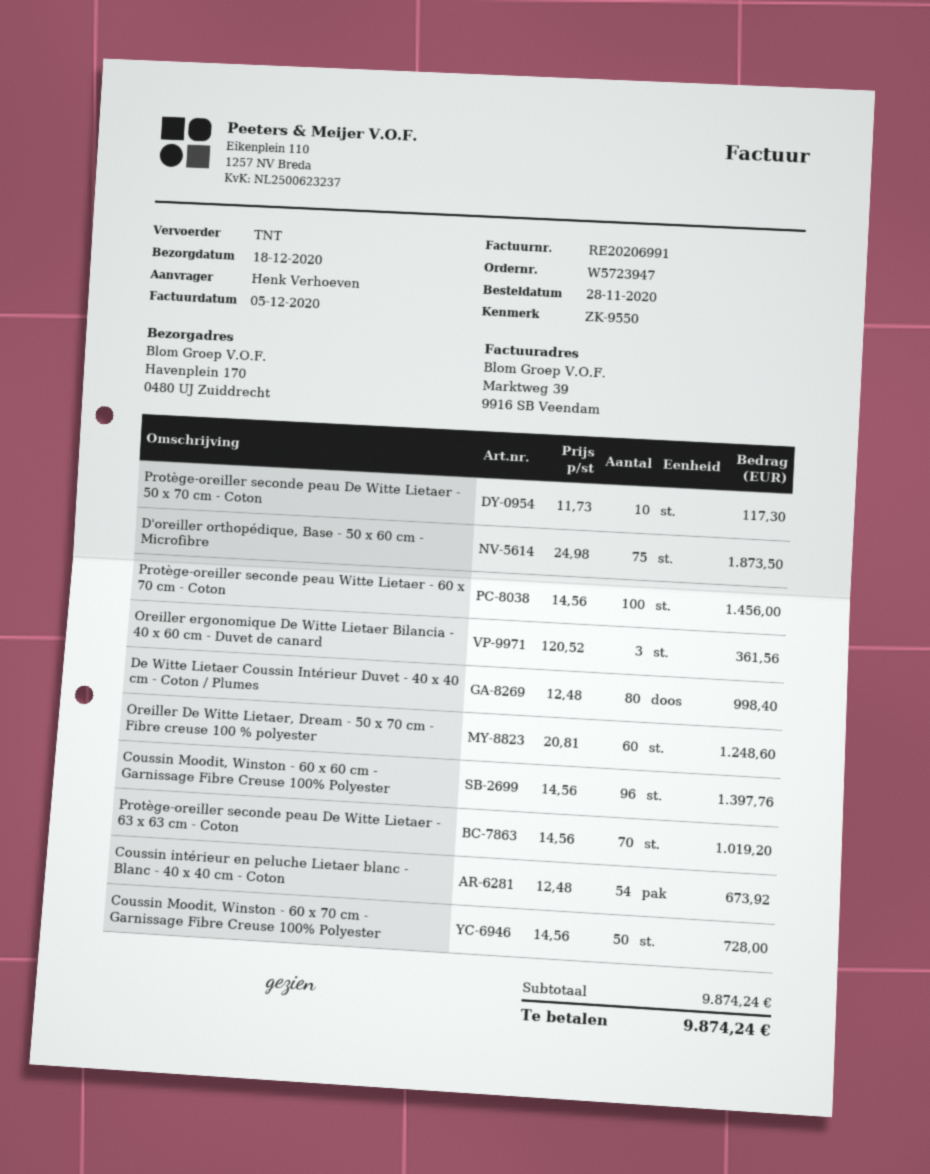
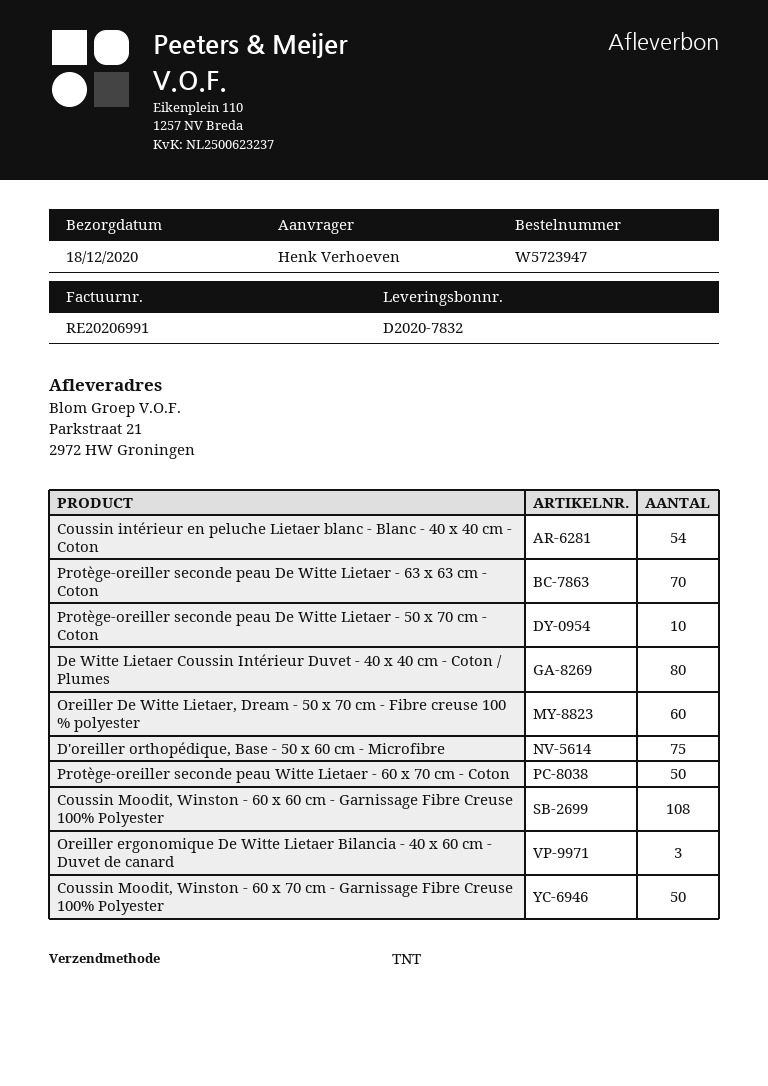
ship to: Havenplein 170, 0480 UJ Zuiddrecht -> Parkstraat 21, 2972 HW Groningen
Protège-oreiller seconde peau Witte Lietaer - 60 x 70 cm - Coton: 100 -> 50
Coussin Moodit, Winston - 60 x 60 cm - Garnissage Fibre Creuse 100% Polyester: 96 -> 108

